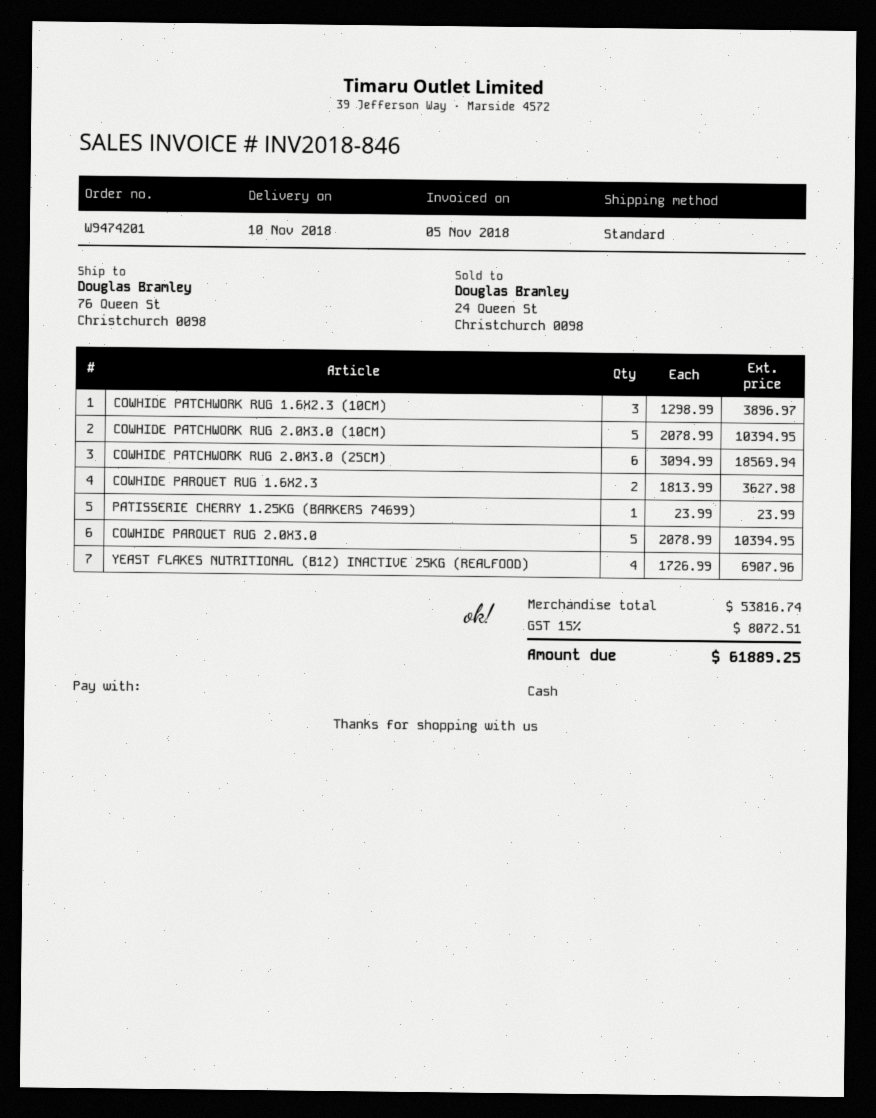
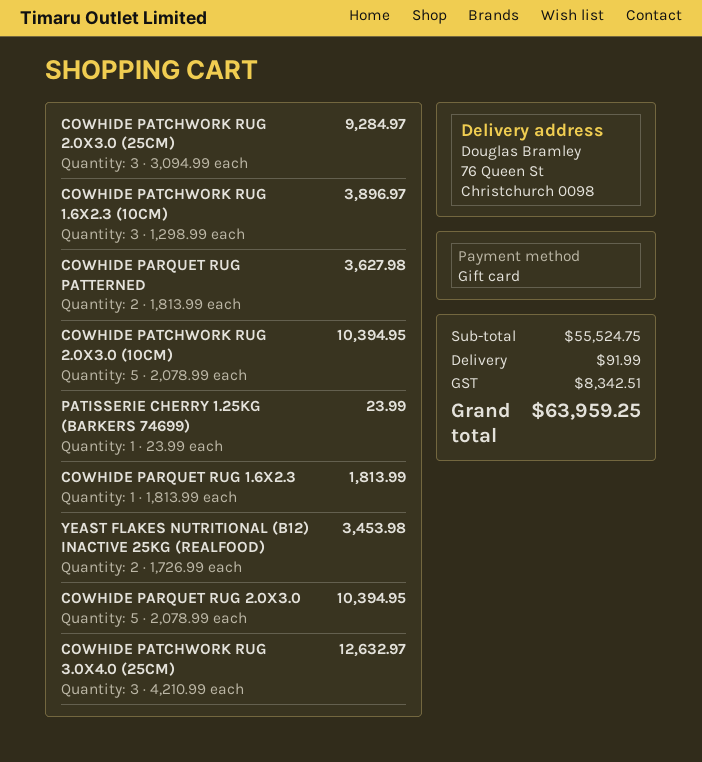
payment method: cash -> gift card
COWHIDE PATCHWORK RUG 2.0X3.0 (25CM): 6 x 3094.99 = 18569.94 -> 3 x 3094.99 = 9284.97
COWHIDE PARQUET RUG 1.6X2.3: 2 x 1813.99 = 3627.98 -> 1 x 1813.99 = 1813.99
YEAST FLAKES NUTRITIONAL (B12) INACTIVE 25KG (REALFOOD): 4 x 1726.99 = 6907.96 -> 2 x 1726.99 = 3453.98
COWHIDE PARQUET RUG PATTERNED: none -> 2 x 1813.99 = 3627.98
COWHIDE PATCHWORK RUG 3.0X4.0 (25CM): none -> 3 x 4210.99 = 12632.97
subtotal: 53816.74 -> 55524.75
shipping: none -> 91.99
tax: 8072.51 -> 8342.51
total: 61889.25 -> 63959.25

